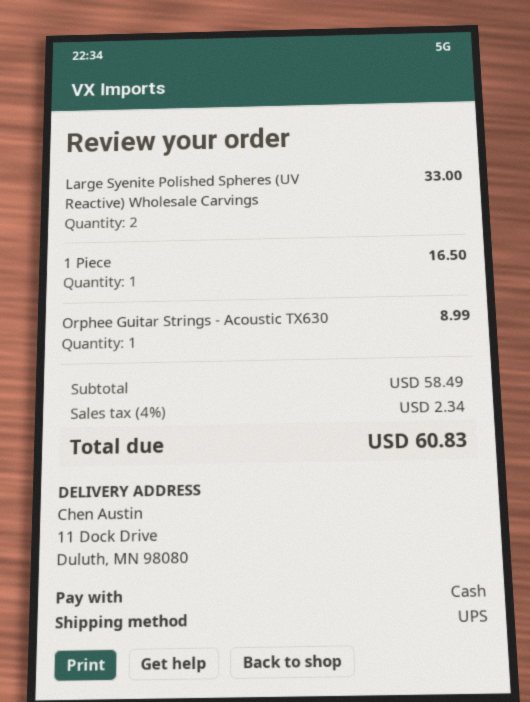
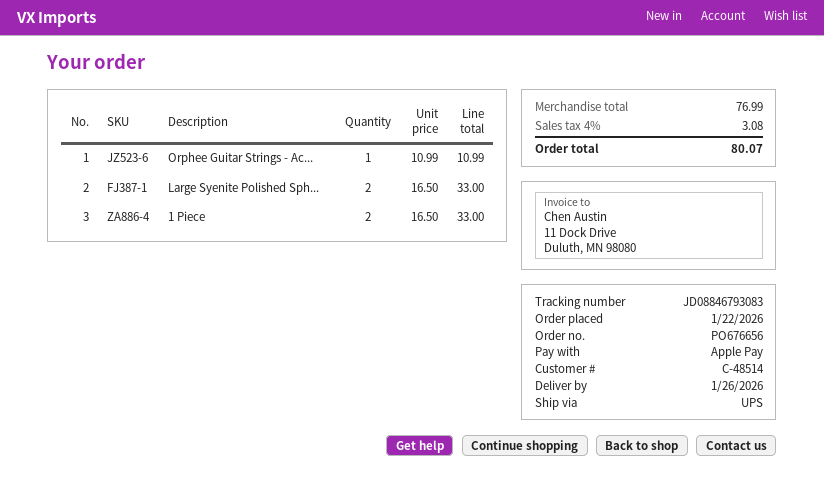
payment method: cash -> Apple Pay
1 Piece: 1 for 16.50 -> 2 for 33.00
Orphee Guitar Strings - Acoustic TX630: 1 for 8.99 -> 1 for 10.99
subtotal: 58.49 -> 76.99
tax: 4% = 2.34 -> 4% = 3.08
total: 60.83 -> 80.07

